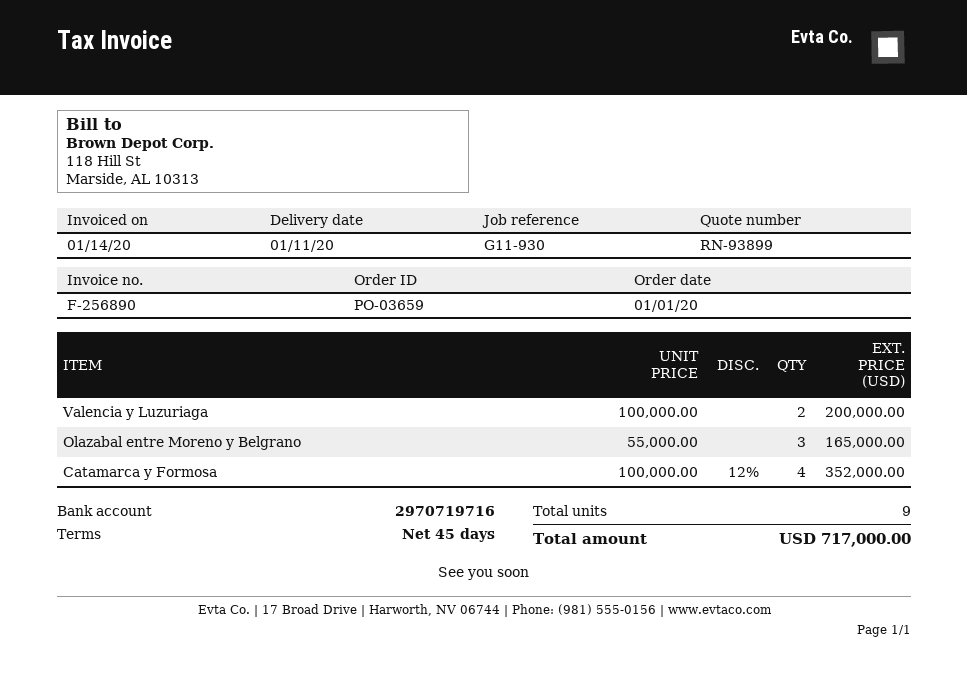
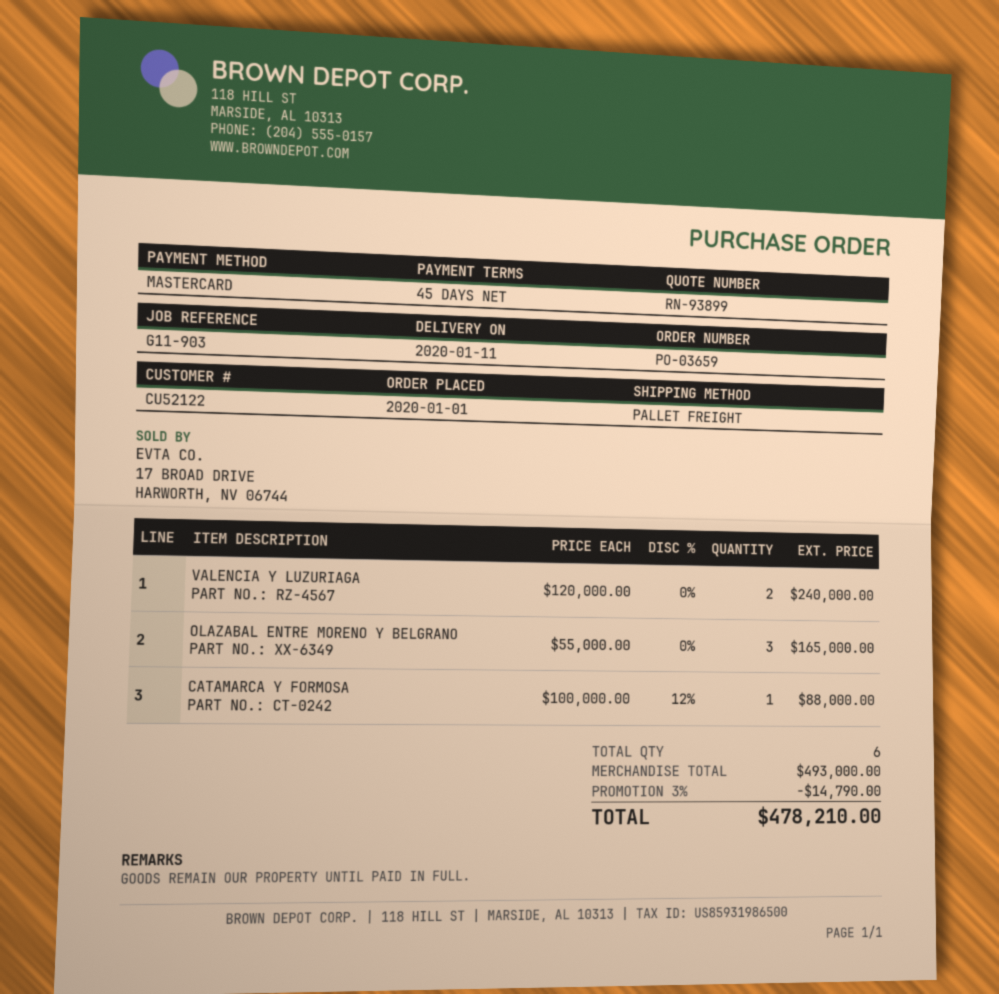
reference: G11-930 -> G11-903
Valencia y Luzuriaga: 2 x 100000.00 = 200000.00 -> 2 x 120000.00 = 240000.00
Catamarca y Formosa: 4 x 100000.00 - 12% = 352000.00 -> 1 x 100000.00 - 12% = 88000.00
total quantity: 9 -> 6
discount: none -> 3% = 14790.00
total: 717000.00 -> 478210.00

